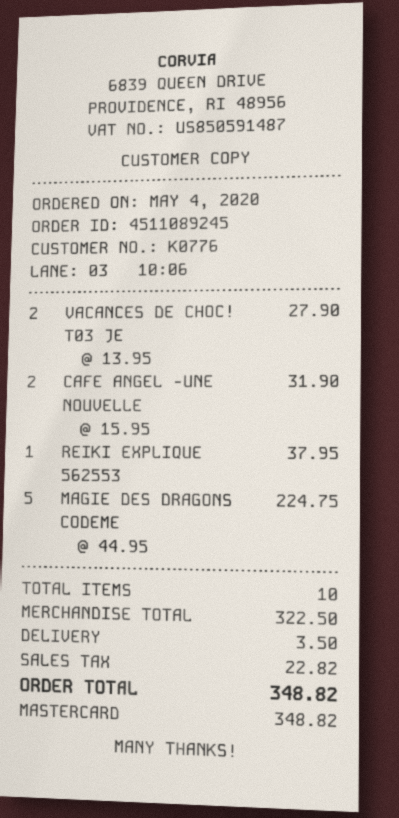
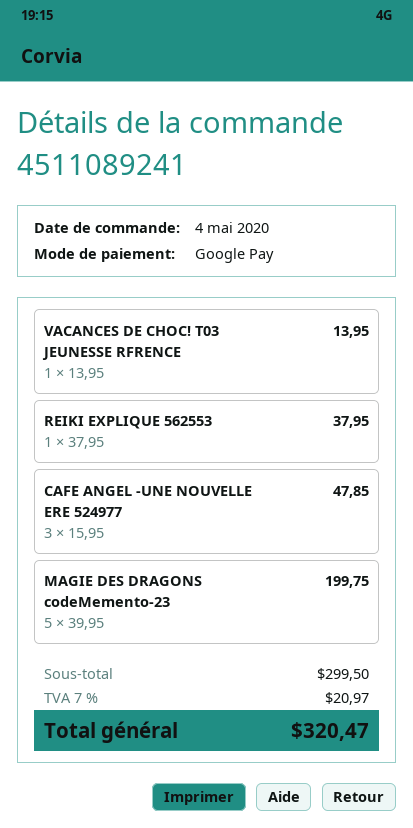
order number: 4511089245 -> 4511089241
payment method: Mastercard -> Google Pay
VACANCES DE CHOC! T03 JE: 2 x 13.95 = 27.90 -> 1 x 13.95 = 13.95
CAFE ANGEL -UNE NOUVELLE: 2 x 15.95 = 31.90 -> 3 x 15.95 = 47.85
MAGIE DES DRAGONS CODEME: 5 x 44.95 = 224.75 -> 5 x 39.95 = 199.75
subtotal: 322.50 -> 299.50
shipping: 3.50 -> none
tax: 22.82 -> 20.97
total: 348.82 -> 320.47

